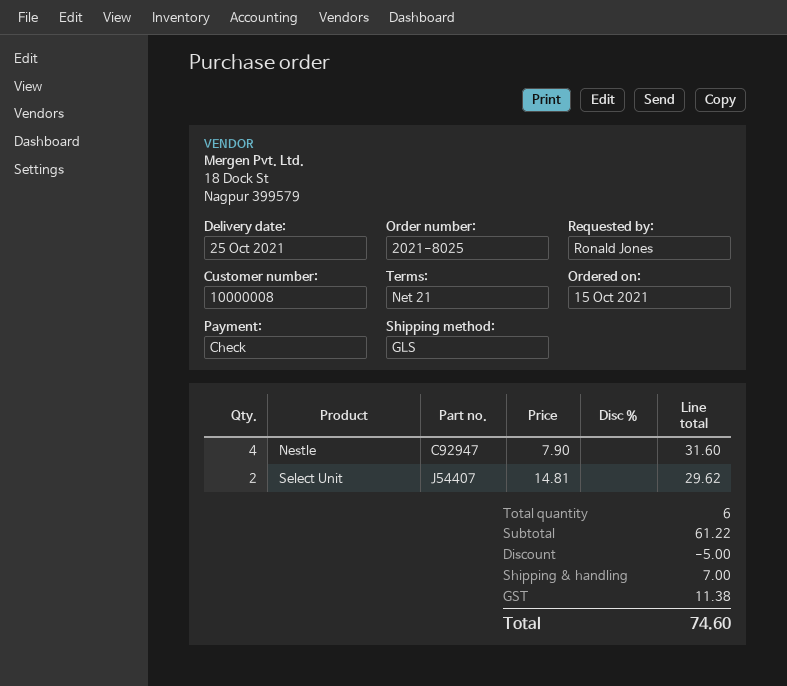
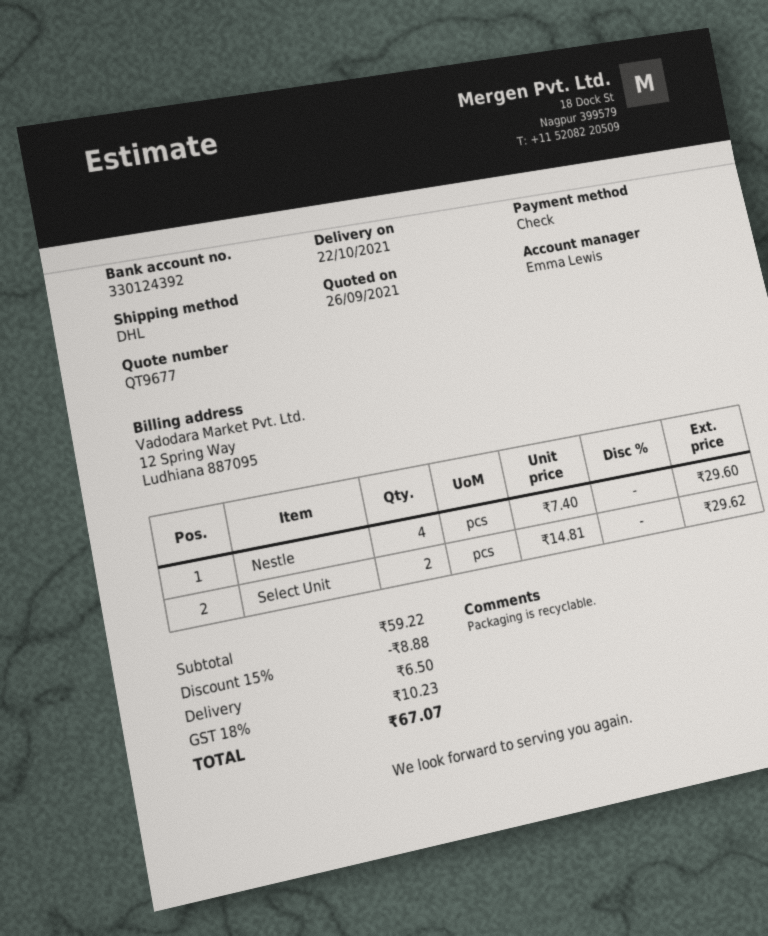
delivery date: 2021-10-25 -> 2021-10-22
shipping method: GLS -> DHL
Nestle: 4 x 7.90 = 31.60 -> 4 x 7.40 = 29.60
subtotal: 61.22 -> 59.22
discount: 5.00 -> 8.88
shipping: 7.00 -> 6.50
tax: 11.38 -> 10.23
total: 74.60 -> 67.07

